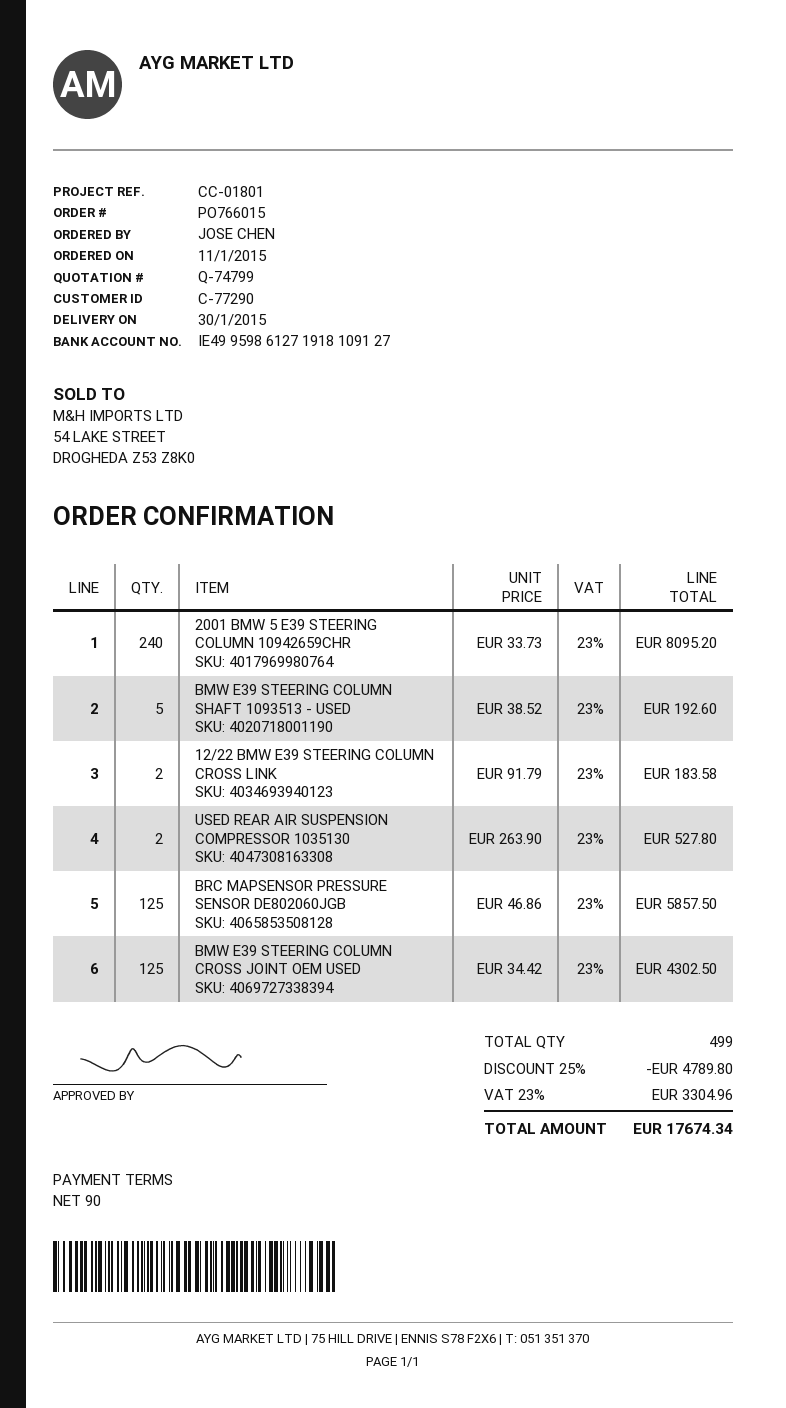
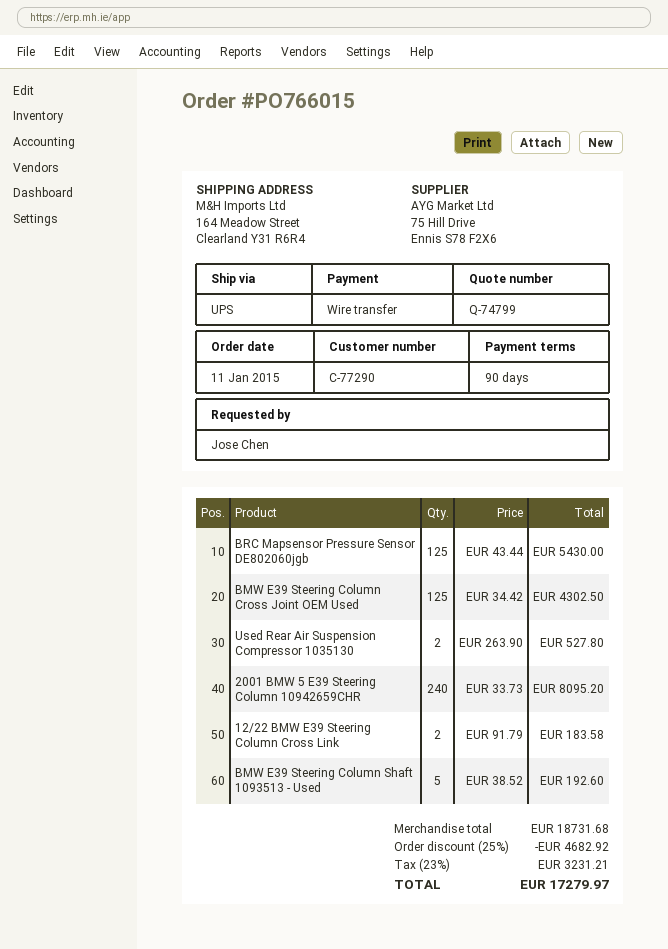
BRC MAPSENSOR PRESSURE SENSOR DE802060JGB: 125 x 46.86 = 5857.50 -> 125 x 43.44 = 5430.00
discount: 25% = 4789.80 -> 25% = 4682.92
tax: 23% = 3304.96 -> 23% = 3231.21
total: 17674.34 -> 17279.97

